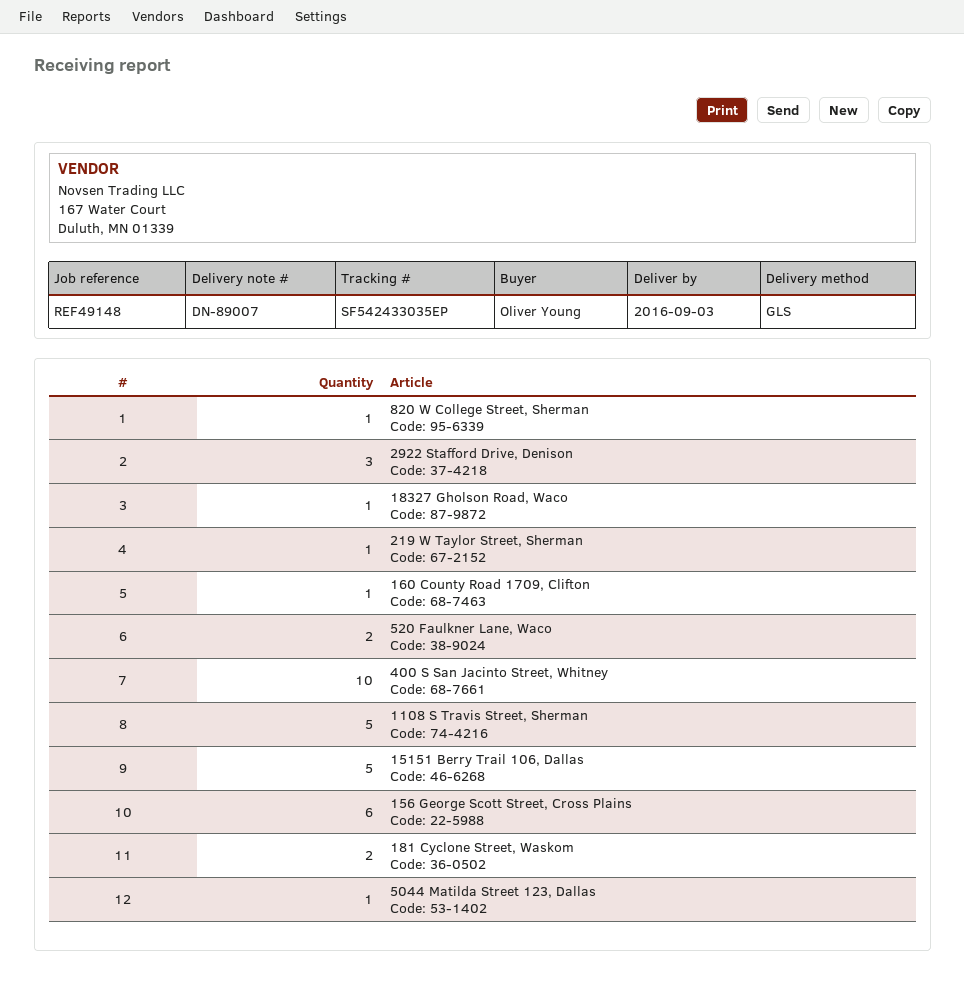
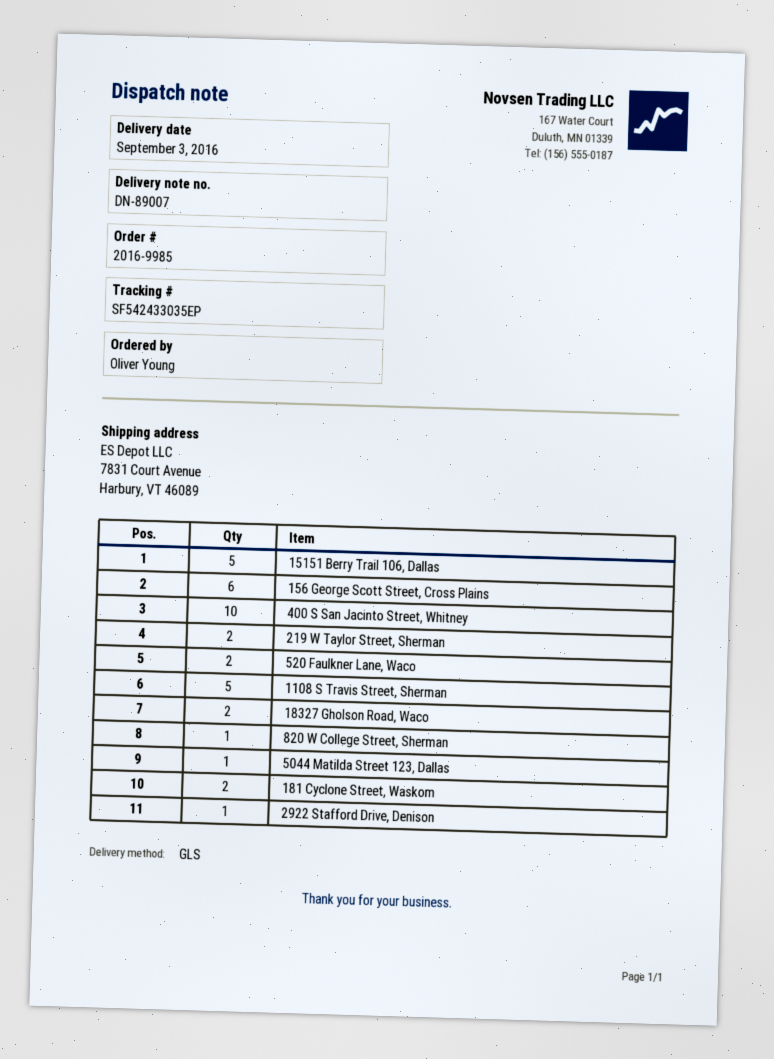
2922 Stafford Drive, Denison: 3 -> 1
18327 Gholson Road, Waco: 1 -> 2
219 W Taylor Street, Sherman: 1 -> 2
160 County Road 1709, Clifton: 1 -> none

